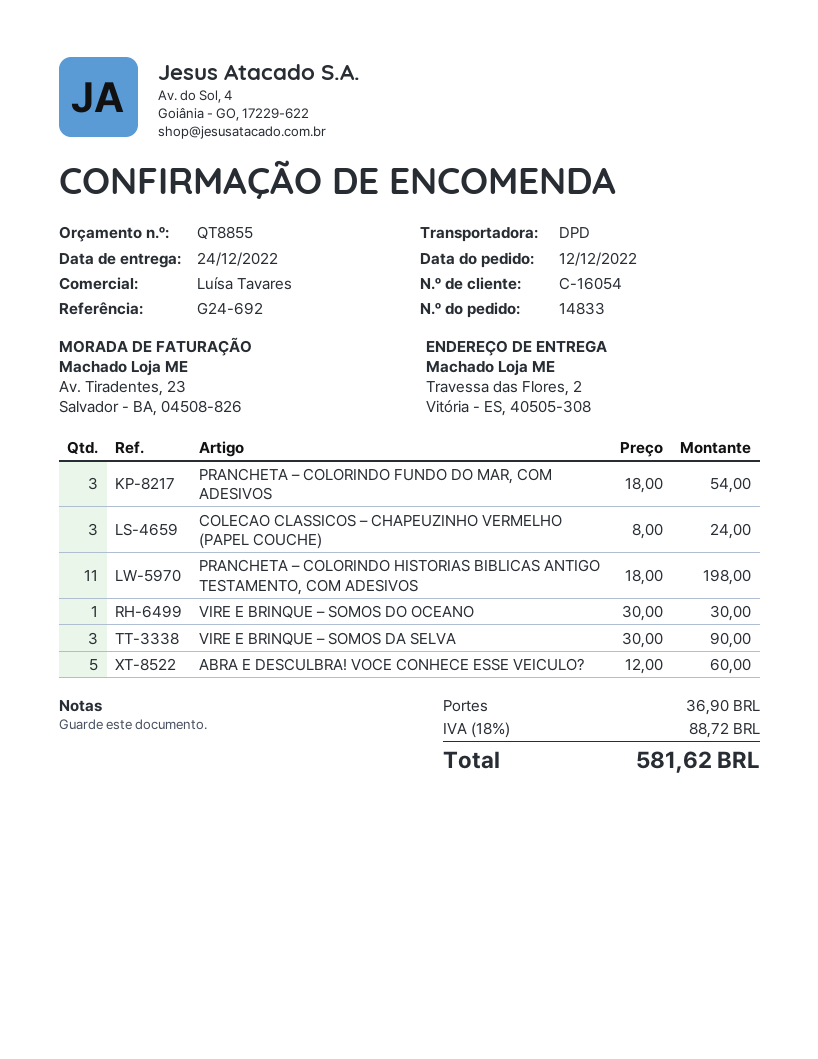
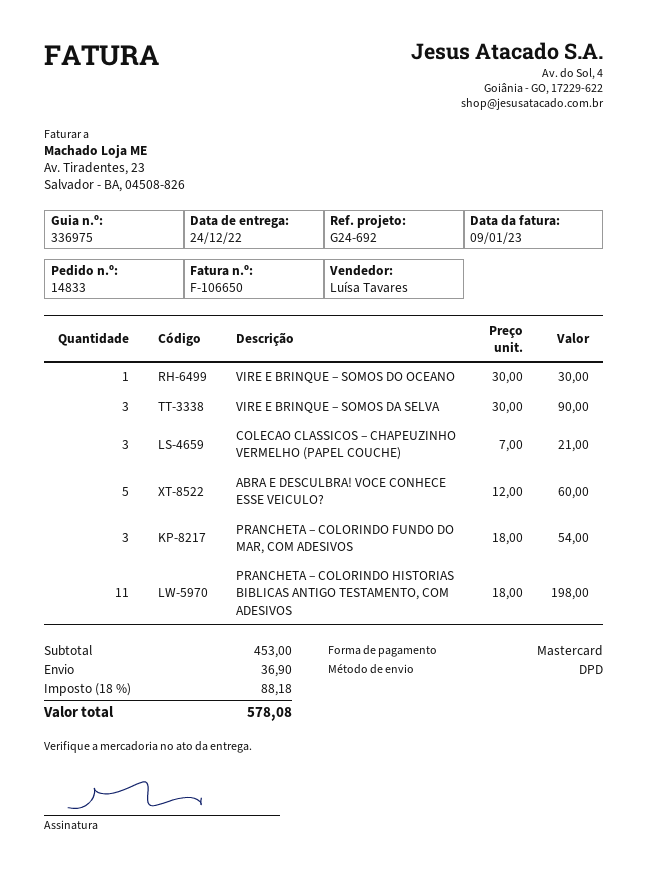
COLECAO CLASSICOS – CHAPEUZINHO VERMELHO (PAPEL COUCHE): 3 x 8.00 = 24.00 -> 3 x 7.00 = 21.00
tax: 18% = 88.72 -> 18% = 88.18
total: 581.62 -> 578.08

